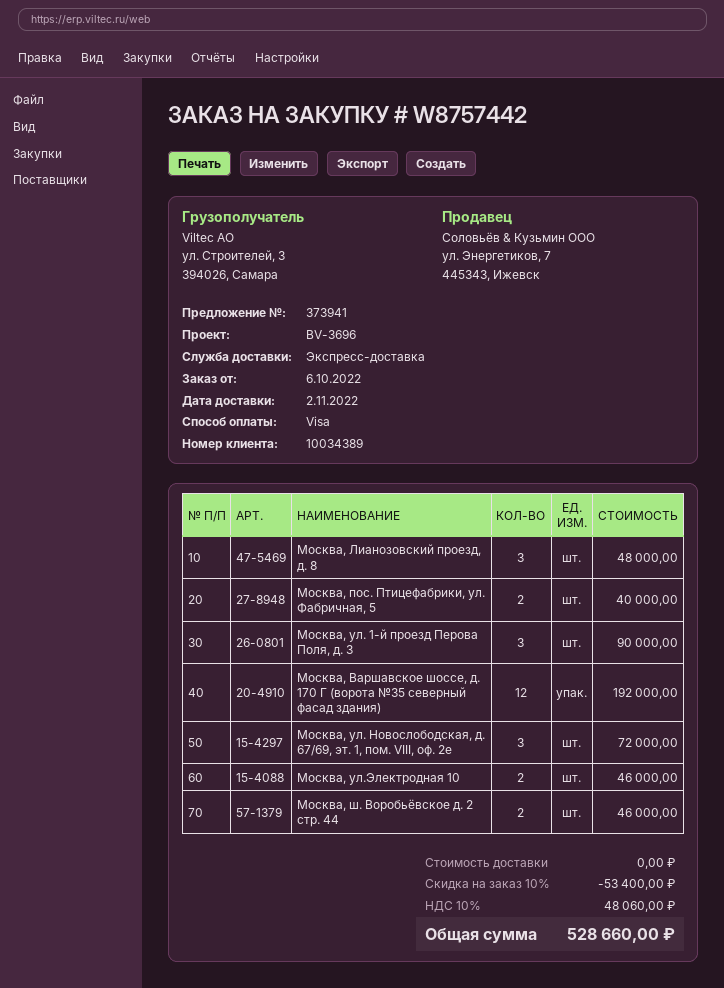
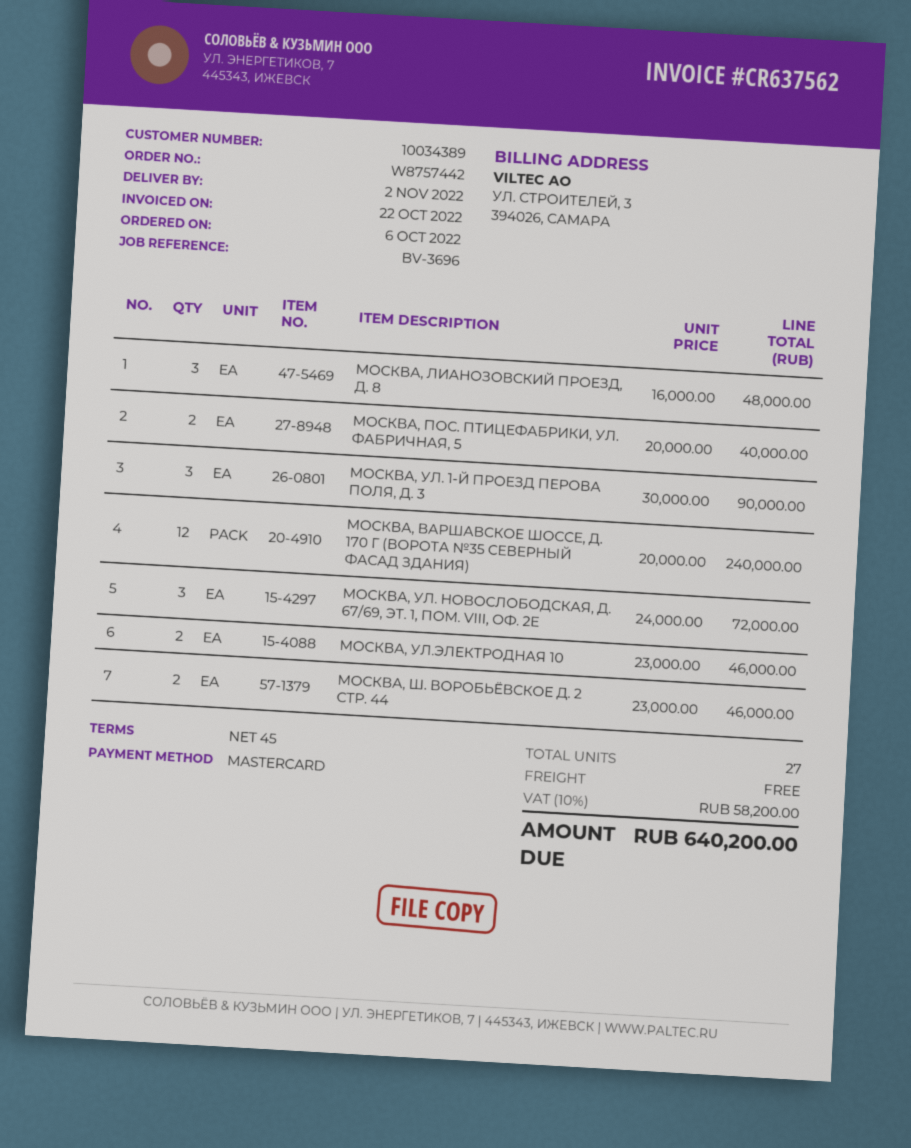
payment method: Visa -> Mastercard
Москва, Варшавское шоссе, д. 170 Г (ворота №35 северный фасад здания): 12 for 192000.00 -> 12 for 240000.00
discount: 10% = 53400.00 -> none
tax: 10% = 48060.00 -> 10% = 58200.00
total: 528660.00 -> 640200.00

